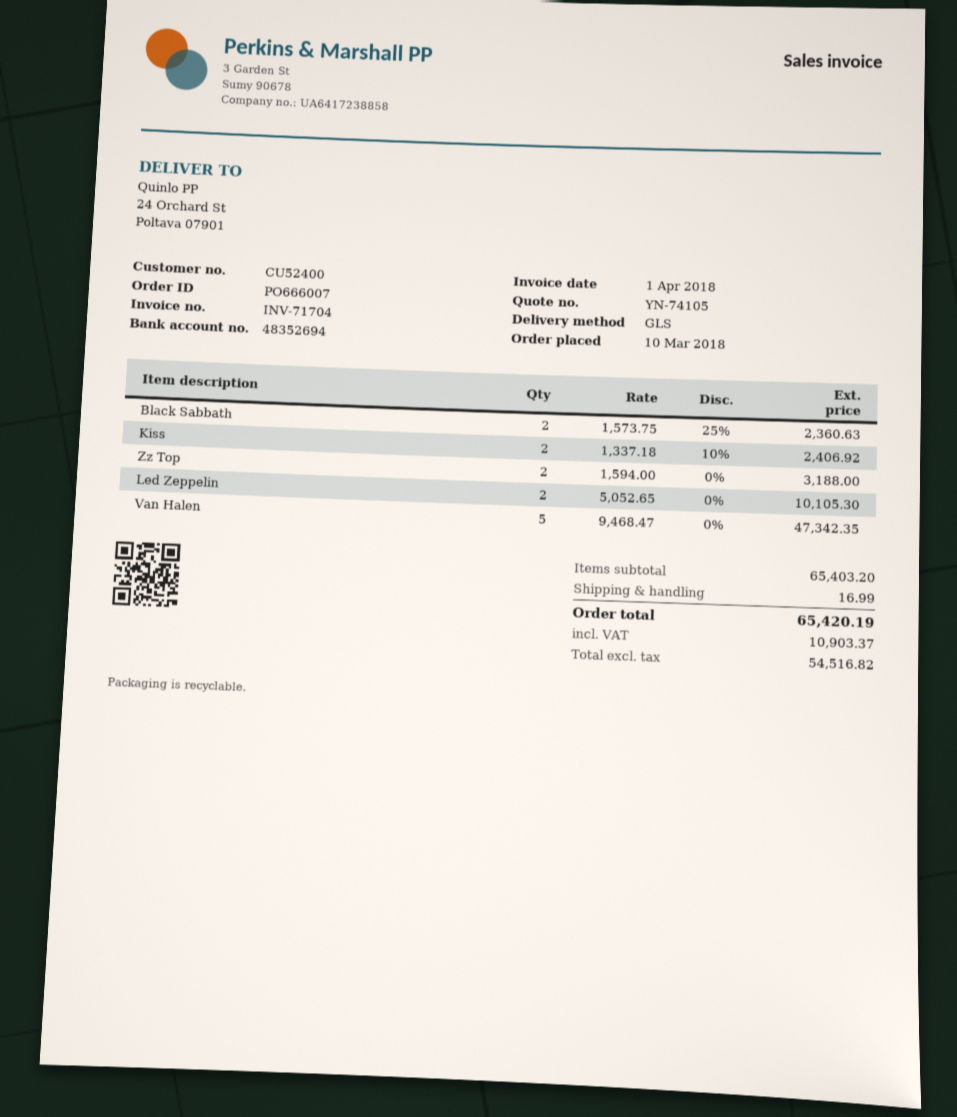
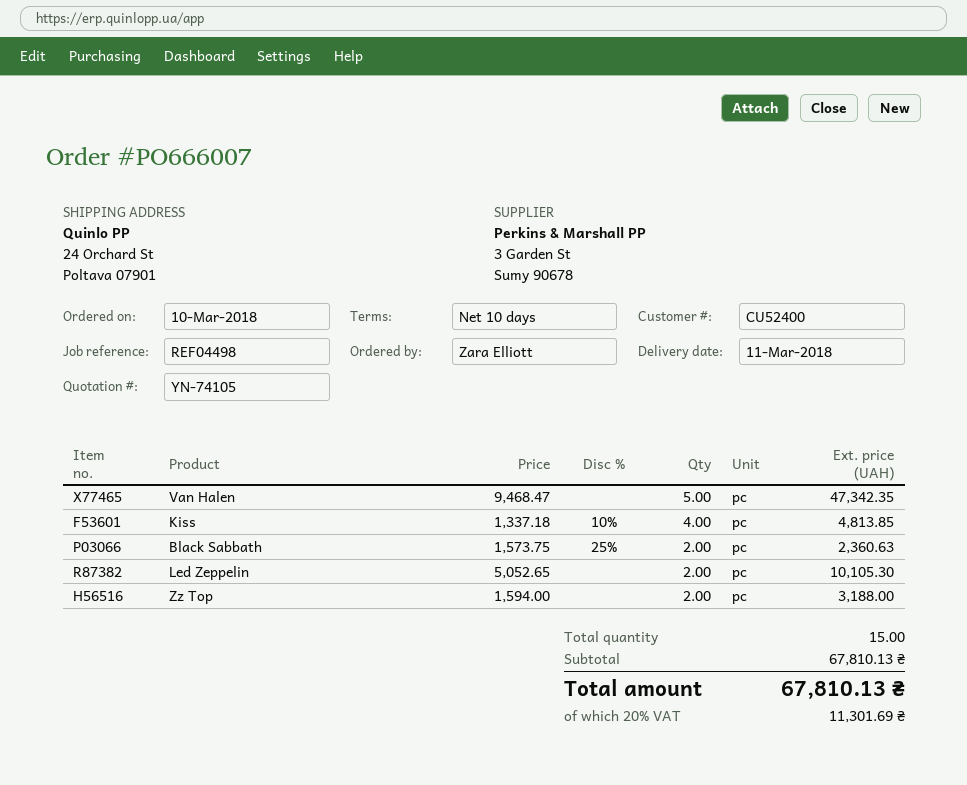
Kiss: 2 x 1337.18 - 10% = 2406.92 -> 4 x 1337.18 - 10% = 4813.85
subtotal: 65403.20 -> 67810.13
shipping: 16.99 -> none
tax: 10903.37 -> 11301.69
total: 65420.19 -> 67810.13

